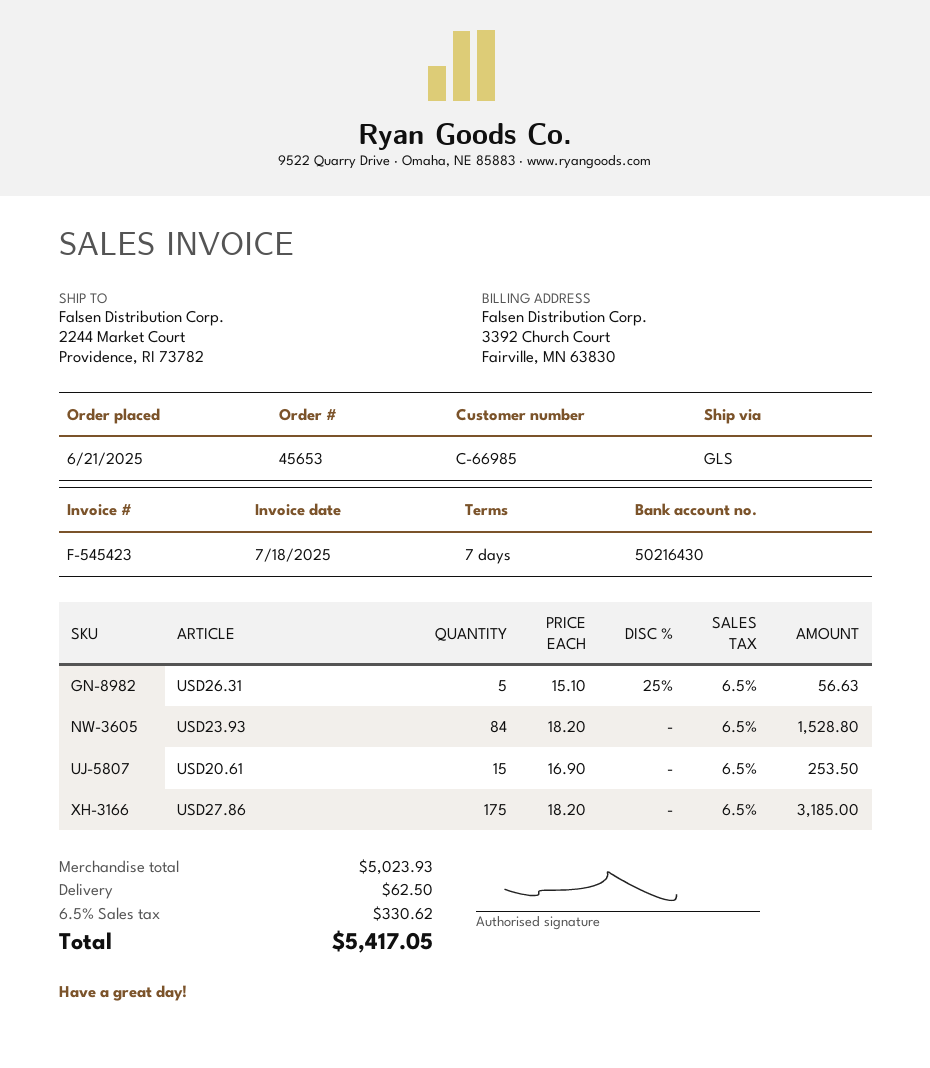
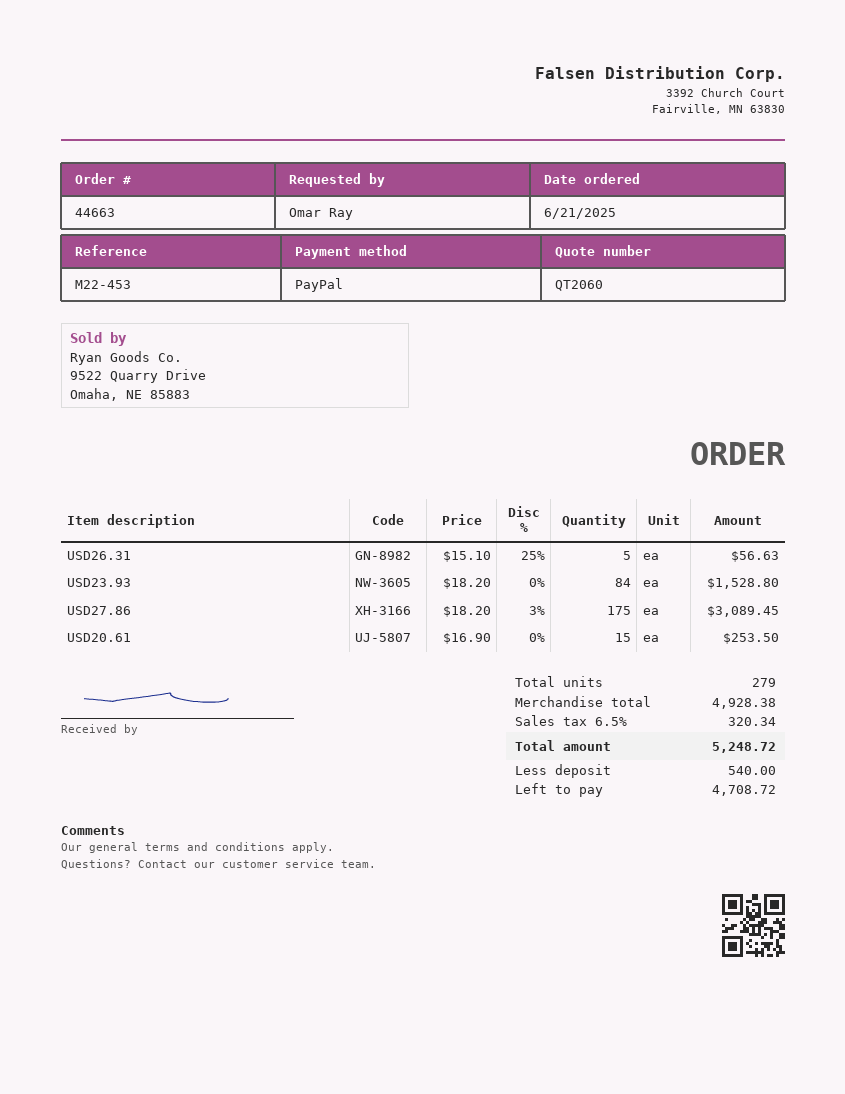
order number: 45653 -> 44663
USD27.86: 175 x 18.20 = 3185.00 -> 175 x 18.20 - 3% = 3089.45
subtotal: 5023.93 -> 4928.38
shipping: 62.50 -> none
tax: 6.5% = 330.62 -> 6.5% = 320.34
total: 5417.05 -> 5248.72

